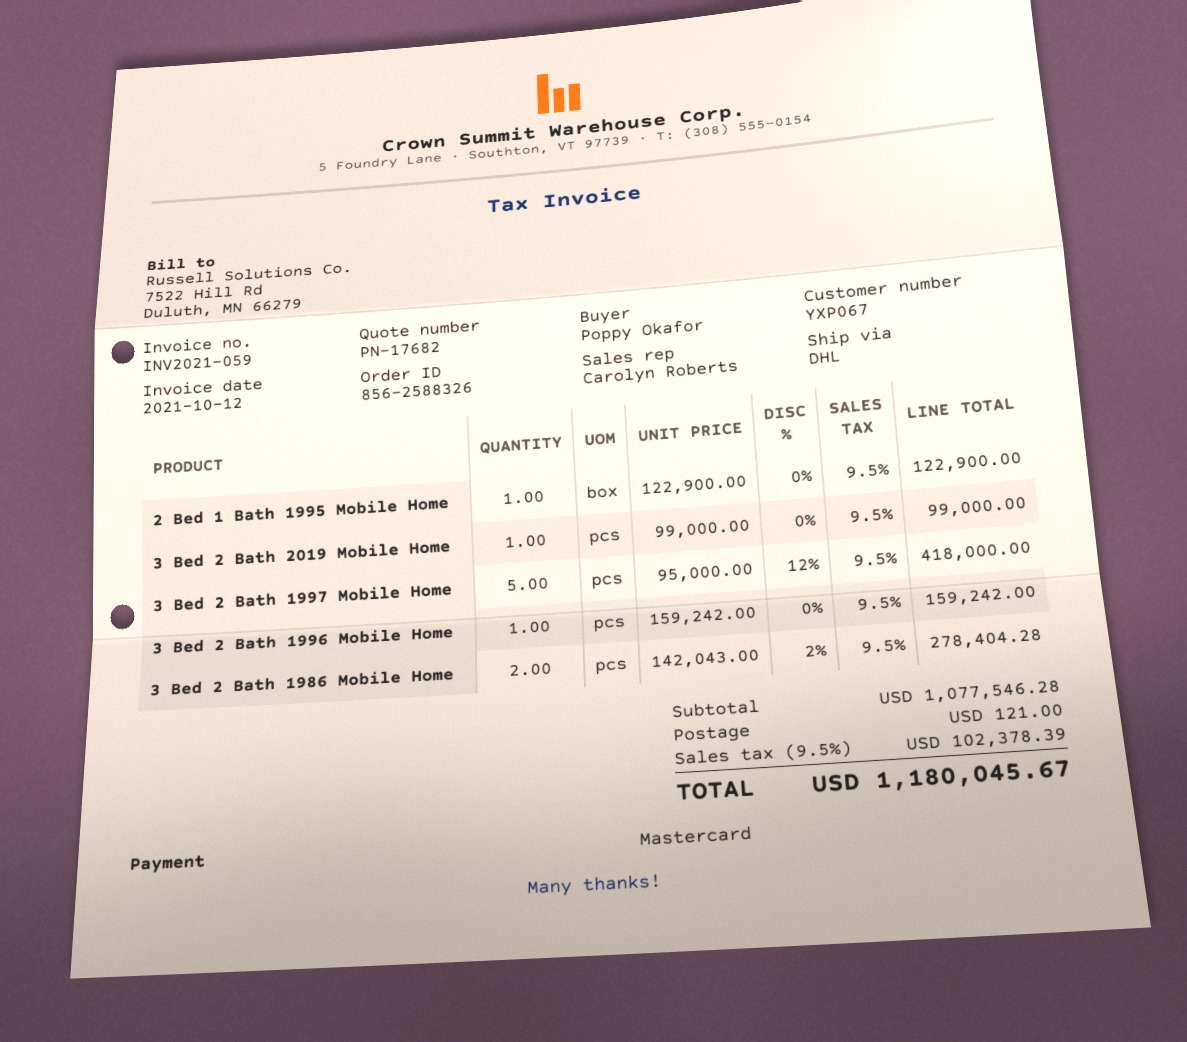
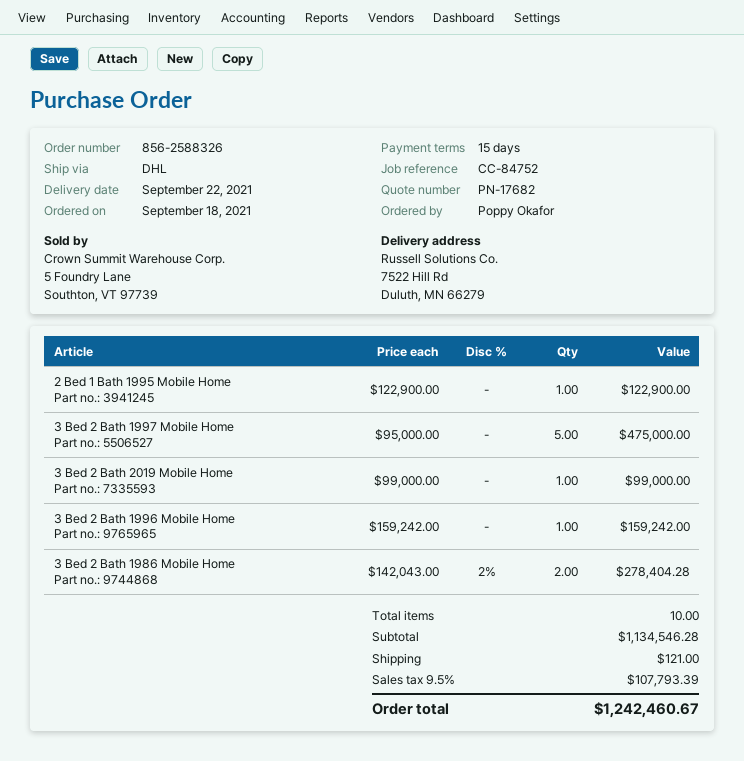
3 Bed 2 Bath 1997 Mobile Home: 5 x 95000.00 - 12% = 418000.00 -> 5 x 95000.00 = 475000.00
subtotal: 1077546.28 -> 1134546.28
tax: 9.5% = 102378.39 -> 9.5% = 107793.39
total: 1180045.67 -> 1242460.67

